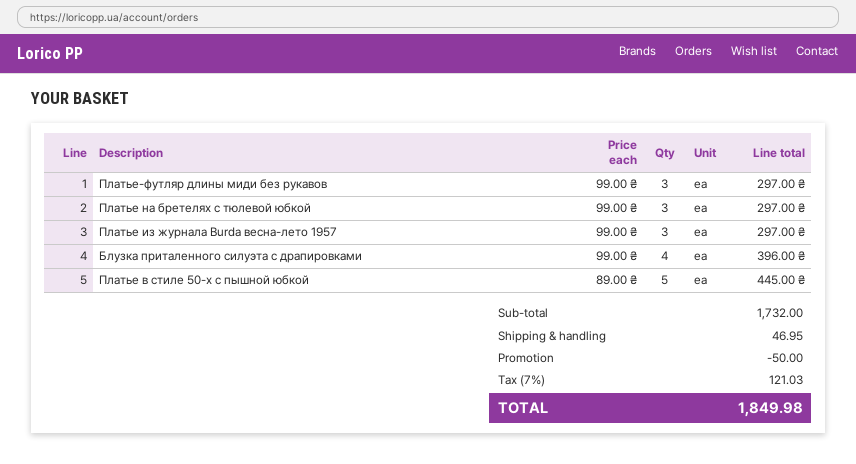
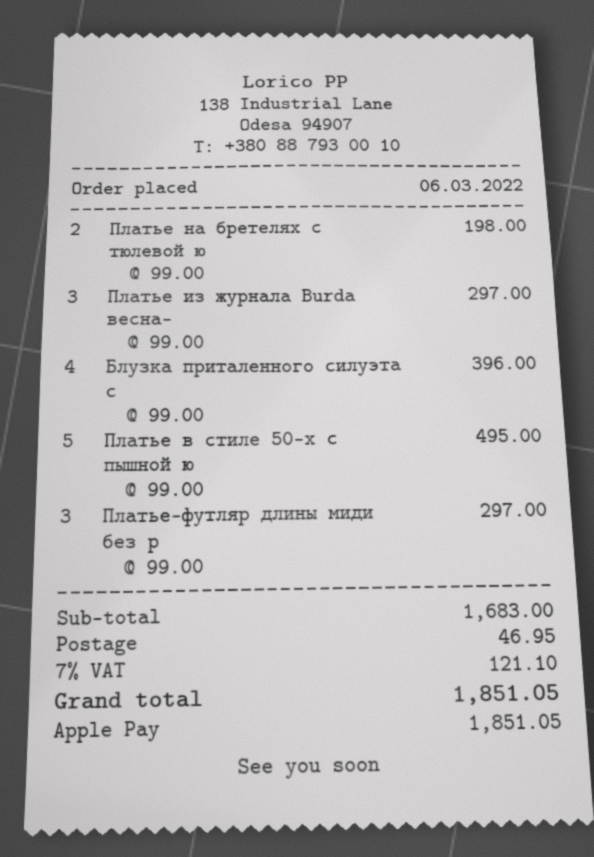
Платье на бретелях с тюлевой юбкой: 3 x 99.00 = 297.00 -> 2 x 99.00 = 198.00
Платье в стиле 50-х с пышной юбкой: 5 x 89.00 = 445.00 -> 5 x 99.00 = 495.00
subtotal: 1732.00 -> 1683.00
discount: 50.00 -> none
tax: 7% = 121.03 -> 7% = 121.10
total: 1849.98 -> 1851.05

